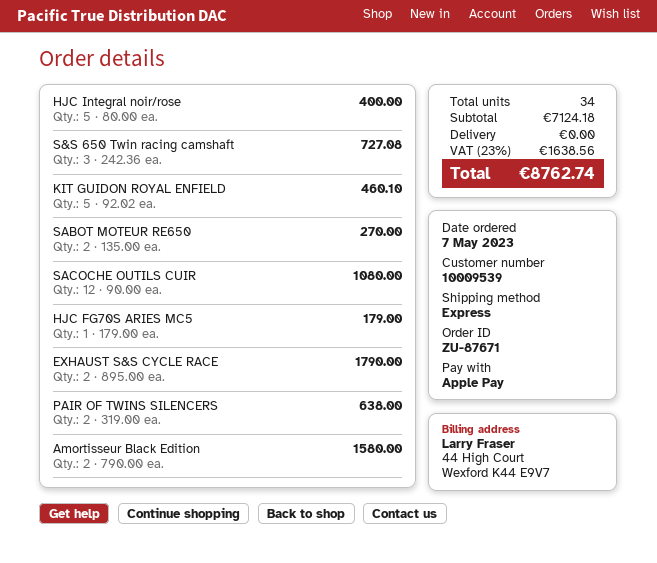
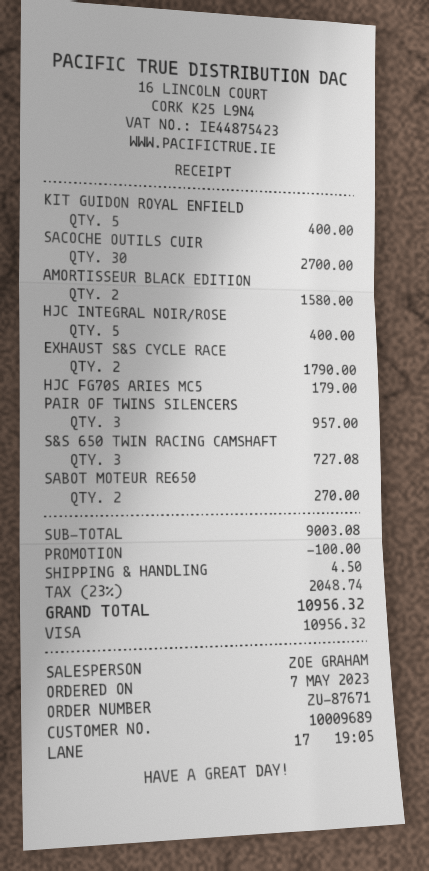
customer number: 10009539 -> 10009689
payment method: Apple Pay -> Visa
KIT GUIDON ROYAL ENFIELD: 5 for 460.10 -> 5 for 400.00
SACOCHE OUTILS CUIR: 12 for 1080.00 -> 30 for 2700.00
PAIR OF TWINS SILENCERS: 2 for 638.00 -> 3 for 957.00
subtotal: 7124.18 -> 9003.08
discount: none -> 100.00
shipping: 0.00 -> 4.50
tax: 23% = 1638.56 -> 23% = 2048.74
total: 8762.74 -> 10956.32

